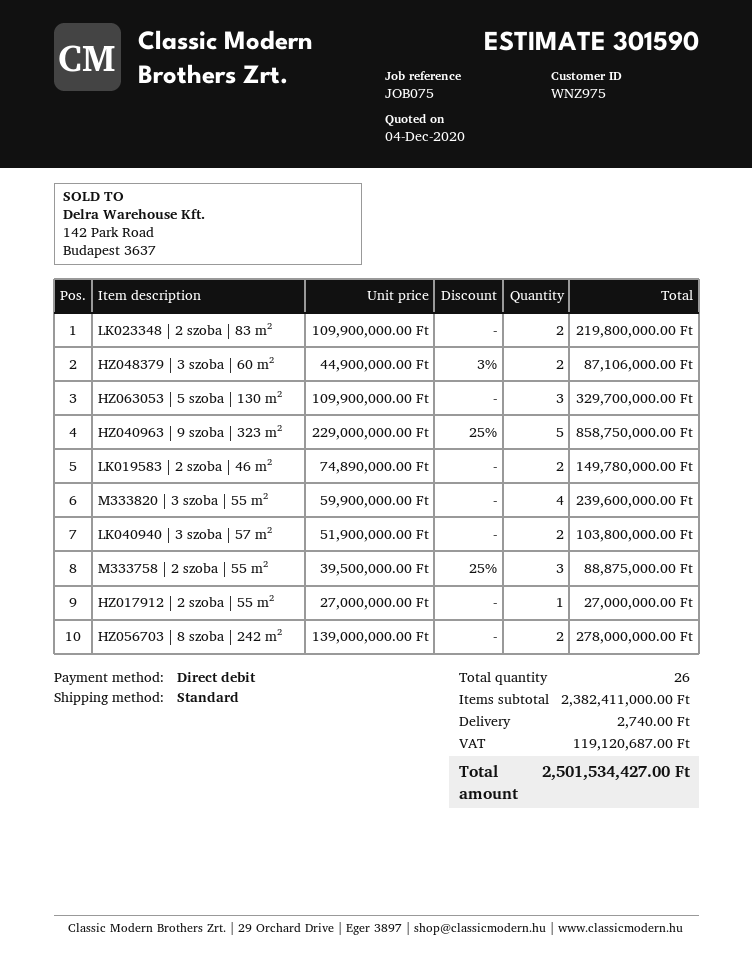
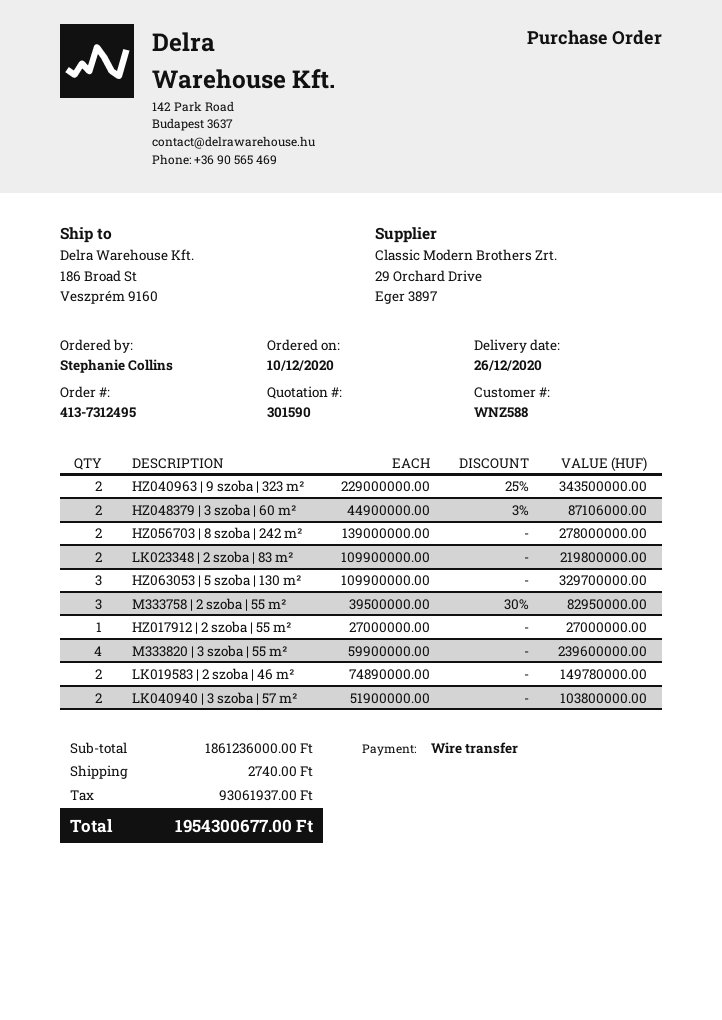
customer number: WNZ975 -> WNZ588
payment method: direct debit -> bank transfer
HZ040963 | 9 szoba | 323 m²: 5 x 229000000.00 - 25% = 858750000.00 -> 2 x 229000000.00 - 25% = 343500000.00
M333758 | 2 szoba | 55 m²: 3 x 39500000.00 - 25% = 88875000.00 -> 3 x 39500000.00 - 30% = 82950000.00
subtotal: 2382411000.00 -> 1861236000.00
tax: 119120687.00 -> 93061937.00
total: 2501534427.00 -> 1954300677.00

